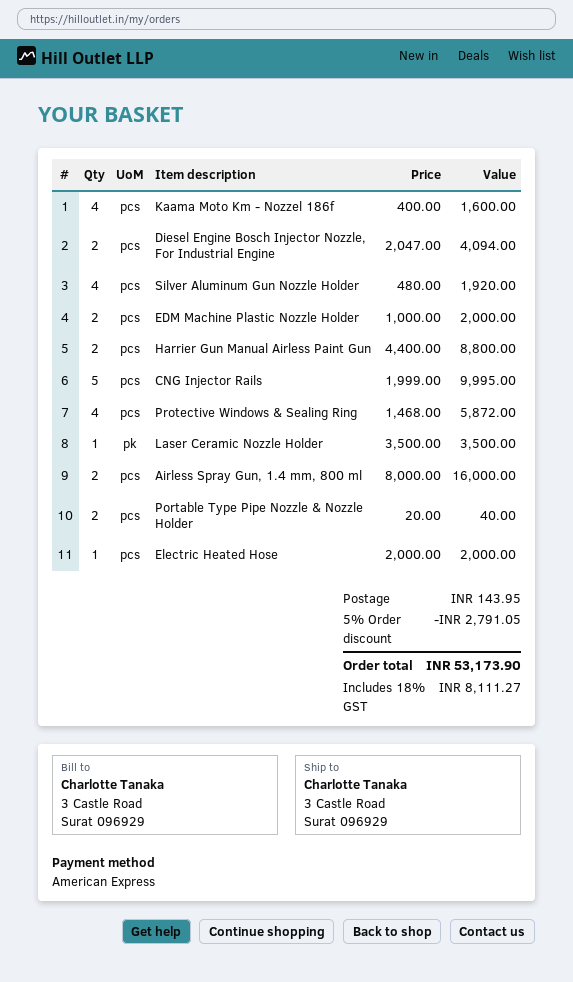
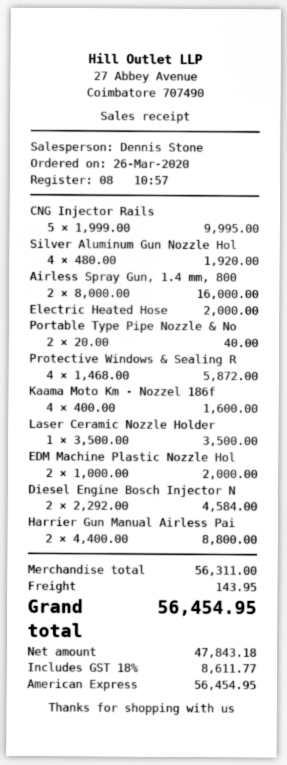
Diesel Engine Bosch Injector Nozzle, For Industrial Engine: 2 x 2047.00 = 4094.00 -> 2 x 2292.00 = 4584.00
discount: 5% = 2791.05 -> none
tax: 18% = 8111.27 -> 18% = 8611.77
total: 53173.90 -> 56454.95

